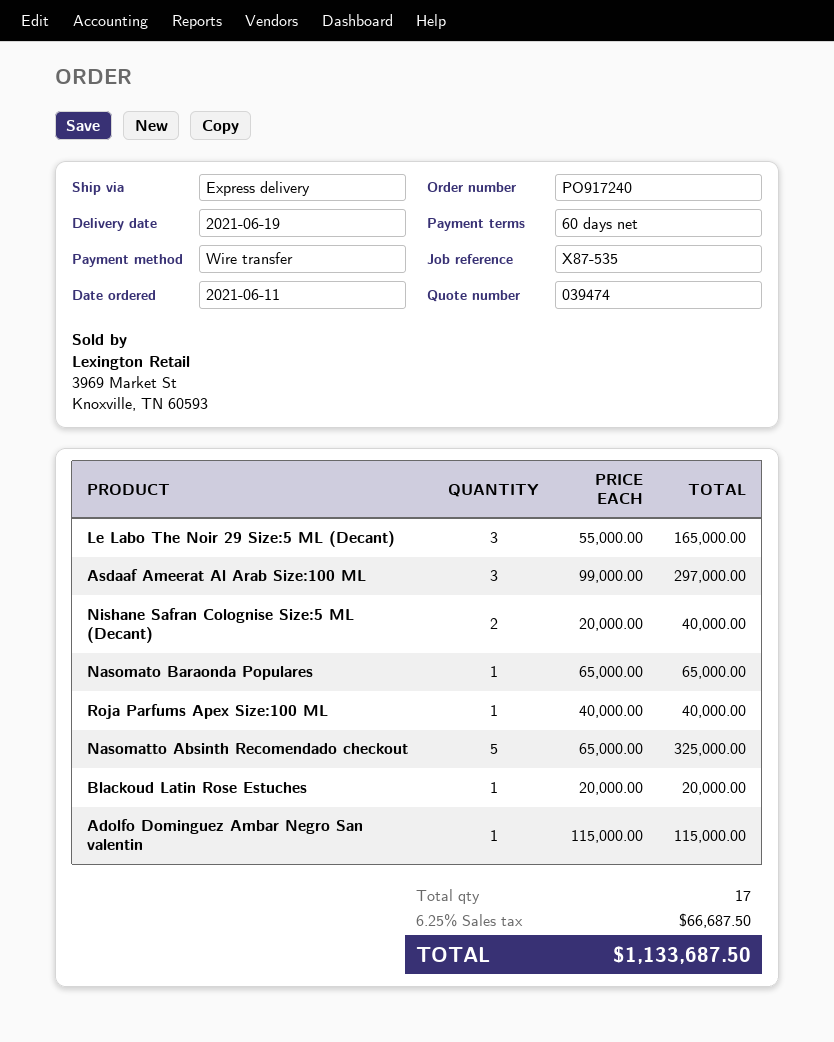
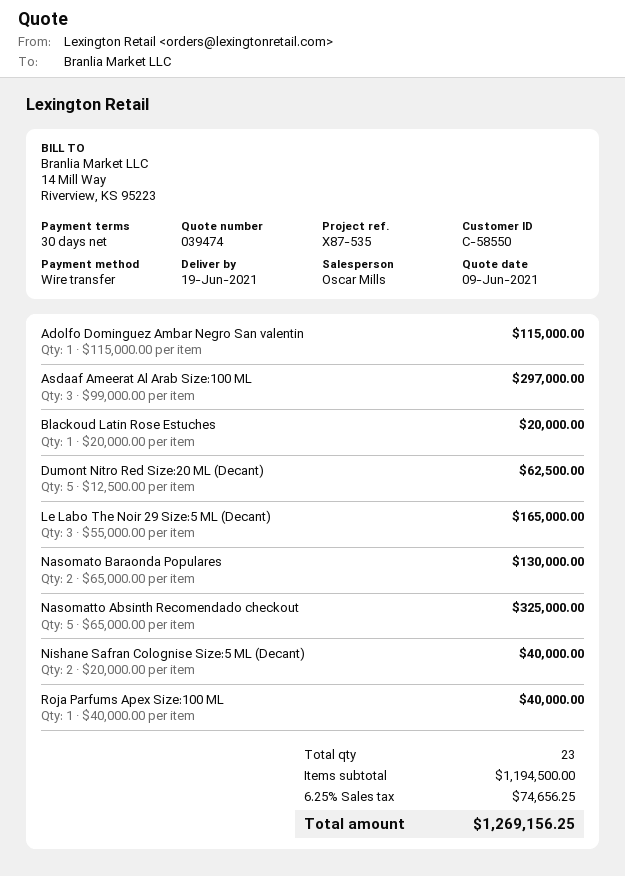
payment terms: 60 days -> 30 days
Nasomato Baraonda Populares: 1 x 65000.00 = 65000.00 -> 2 x 65000.00 = 130000.00
Dumont Nitro Red Size:20 ML (Decant): none -> 5 x 12500.00 = 62500.00
total quantity: 17 -> 23
tax: 6.25% = 66687.50 -> 6.25% = 74656.25
total: 1133687.50 -> 1269156.25

